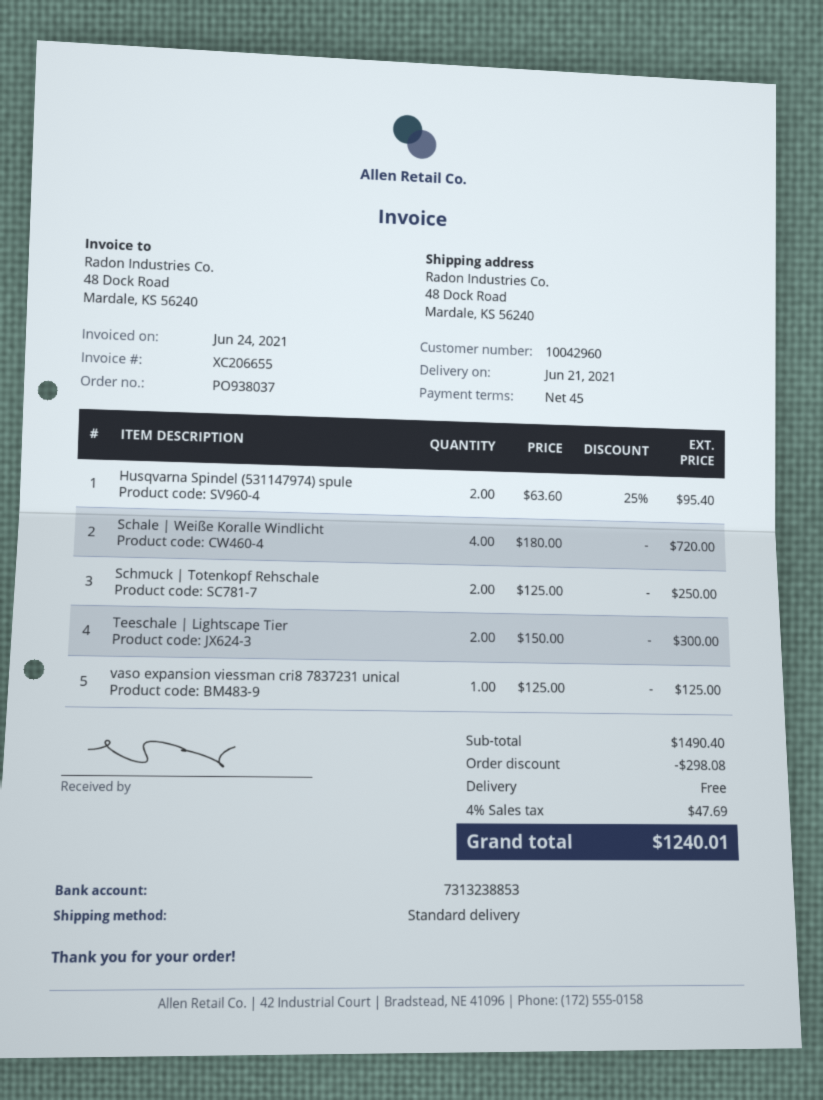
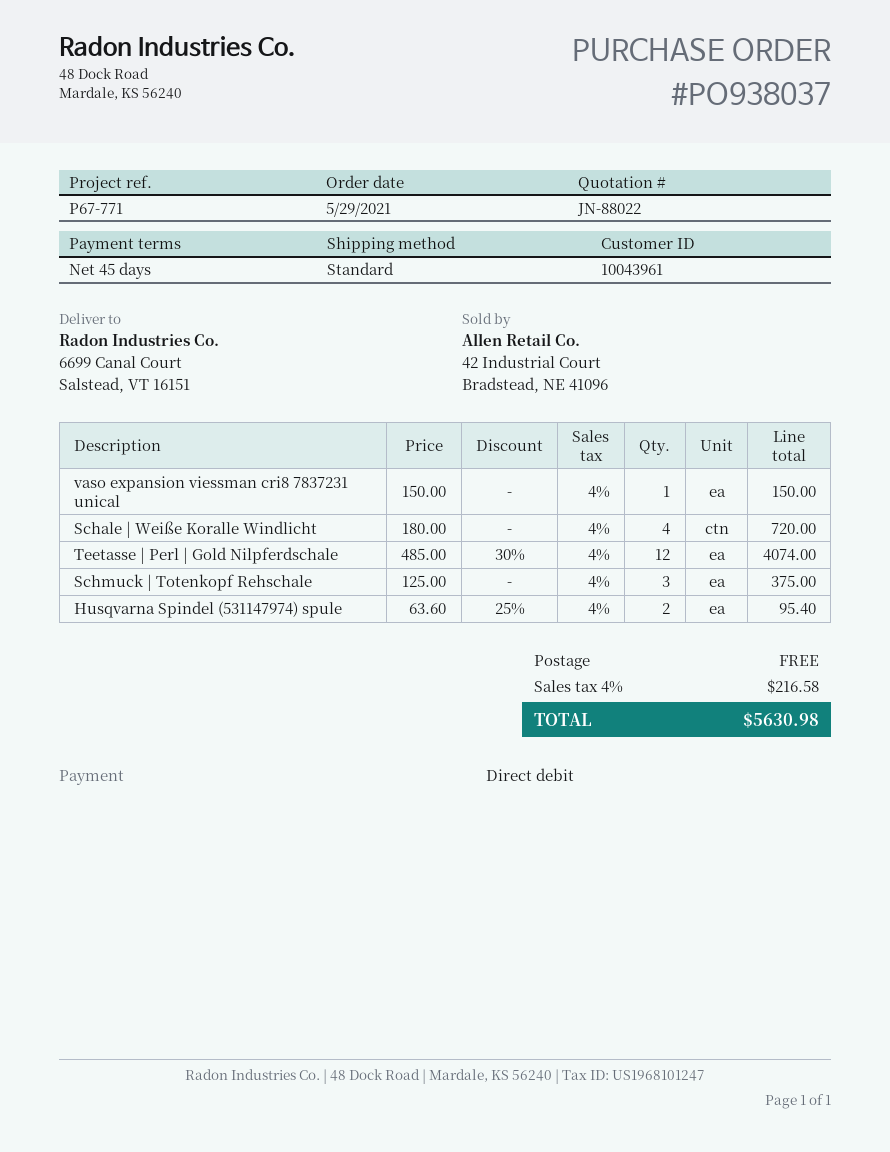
customer number: 10042960 -> 10043961
ship to: 48 Dock Road, Mardale, KS 56240 -> 6699 Canal Court, Salstead, VT 16151
Schmuck | Totenkopf Rehschale: 2 x 125.00 = 250.00 -> 3 x 125.00 = 375.00
Teeschale | Lightscape Tier: 2 x 150.00 = 300.00 -> none
vaso expansion viessman cri8 7837231 unical: 1 x 125.00 = 125.00 -> 1 x 150.00 = 150.00
Teetasse | Perl | Gold Nilpferdschale: none -> 12 x 485.00 - 30% = 4074.00
discount: 298.08 -> none
tax: 4% = 47.69 -> 4% = 216.58
total: 1240.01 -> 5630.98

